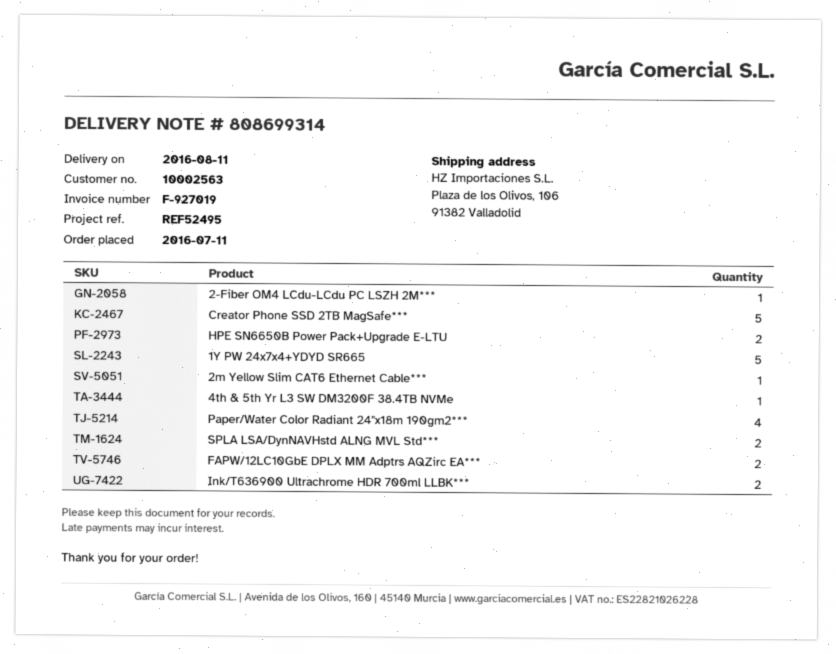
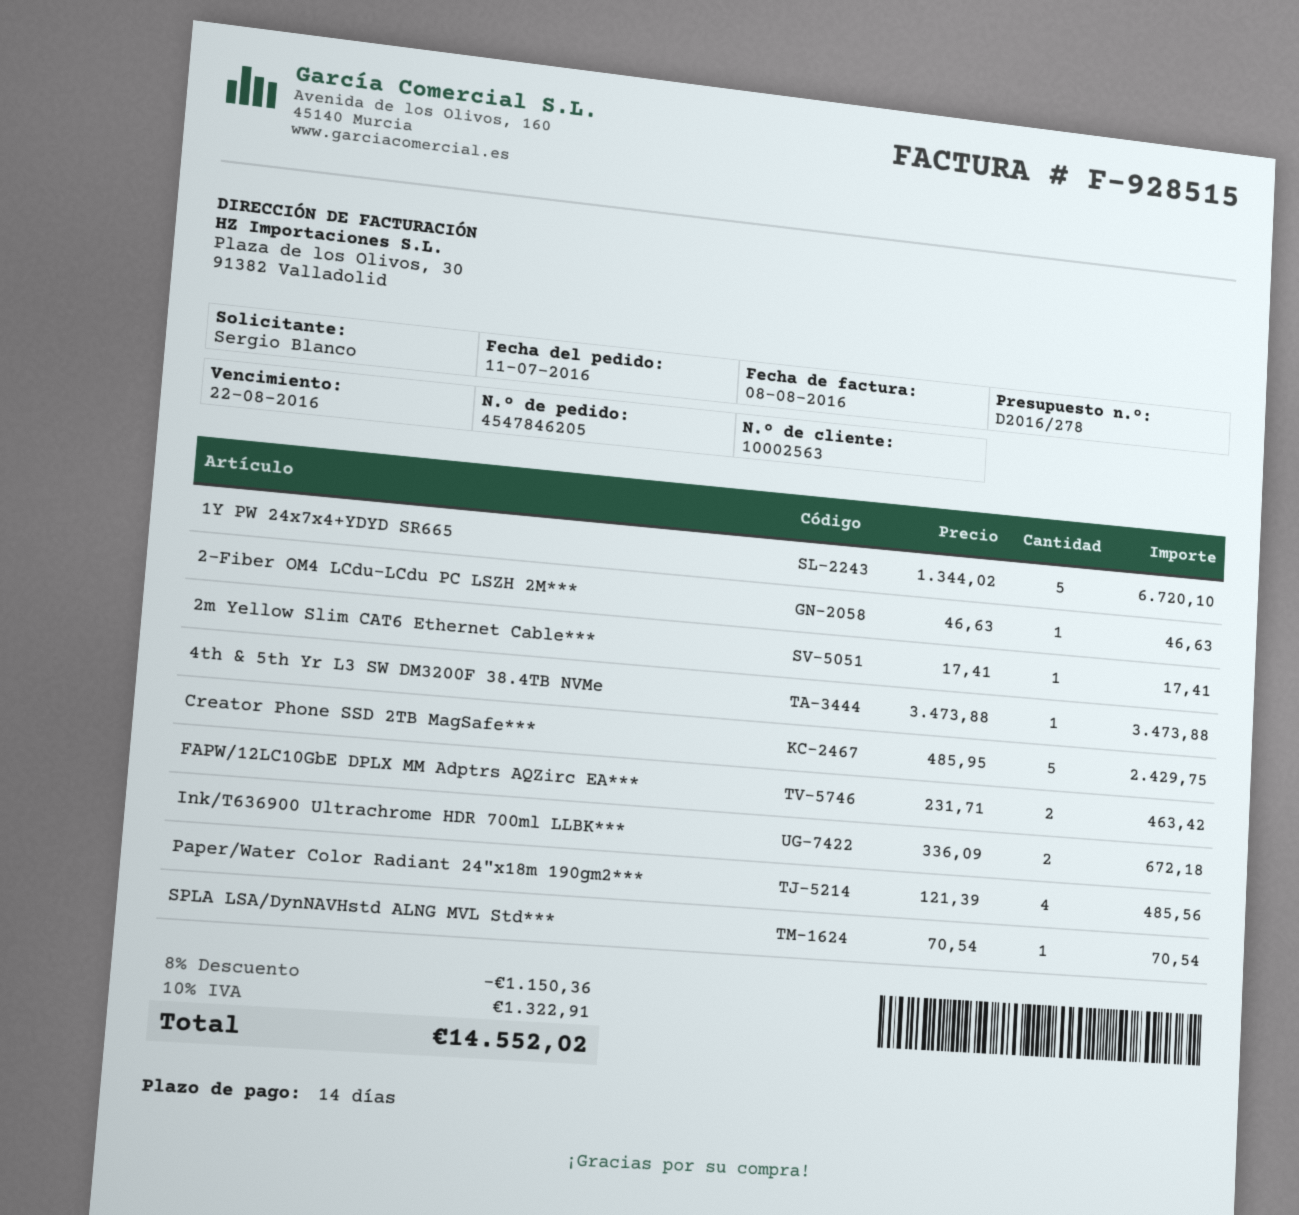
invoice number: F-927019 -> F-928515
HPE SN6650B Power Pack+Upgrade E-LTU: 2 -> none
SPLA LSA/DynNAVHstd ALNG MVL Std***: 2 -> 1

